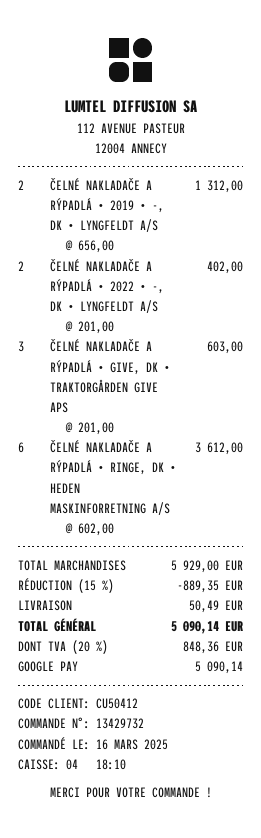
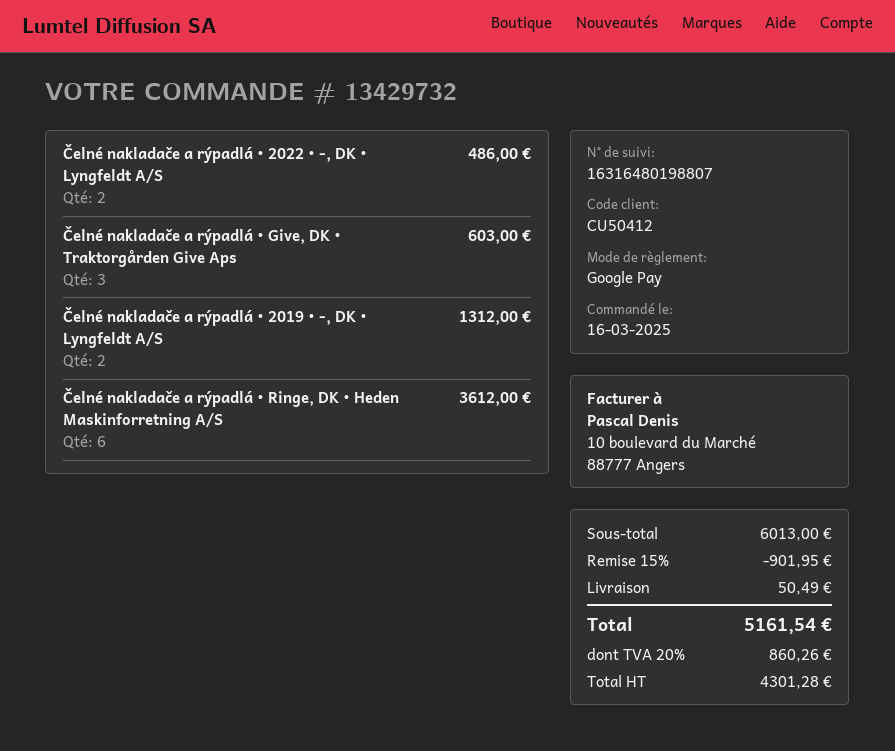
ČELNÉ NAKLADAČE A RÝPADLÁ • 2022 • -, DK • LYNGFELDT A/S: 2 for 402.00 -> 2 for 486.00
subtotal: 5929.00 -> 6013.00
discount: 15% = 889.35 -> 15% = 901.95
tax: 20% = 848.36 -> 20% = 860.26
total: 5090.14 -> 5161.54

